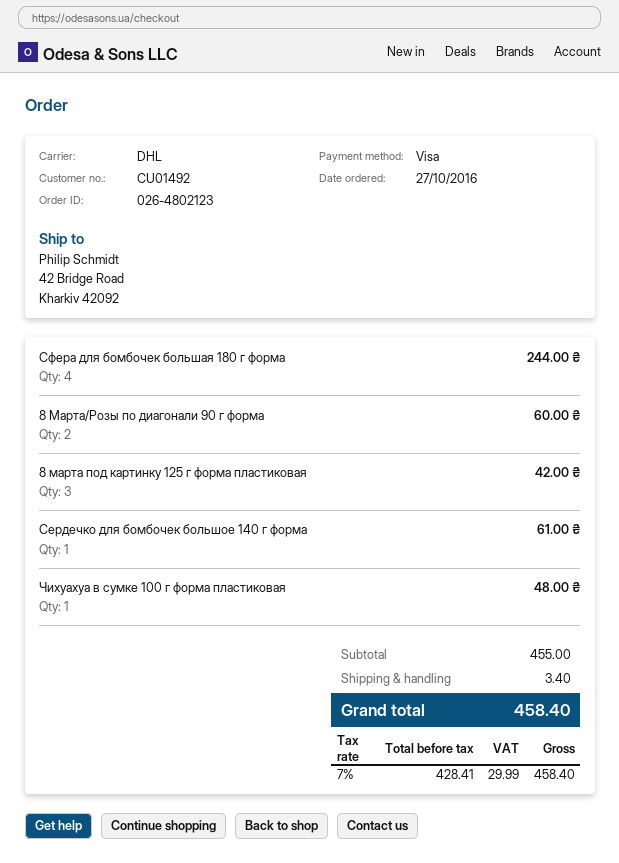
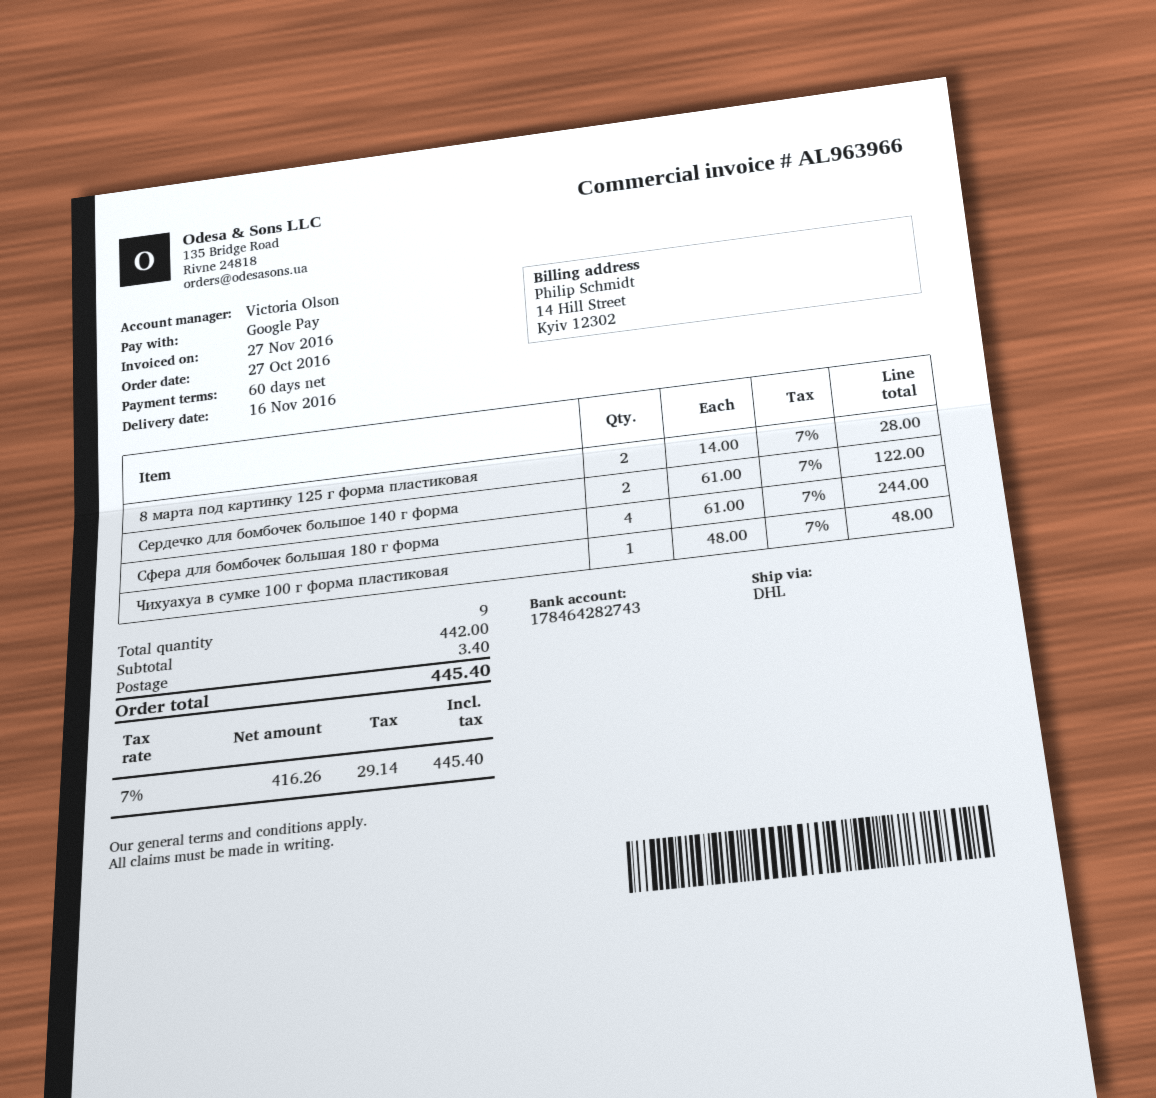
payment method: Visa -> Google Pay
8 Марта/Розы по диагонали 90 г форма: 2 for 60.00 -> none
8 марта под картинку 125 г форма пластиковая: 3 for 42.00 -> 2 for 28.00
Сердечко для бомбочек большое 140 г форма: 1 for 61.00 -> 2 for 122.00
subtotal: 455.00 -> 442.00
net: 428.41 -> 416.26
tax: 7% = 29.99 -> 7% = 29.14
total: 458.40 -> 445.40

